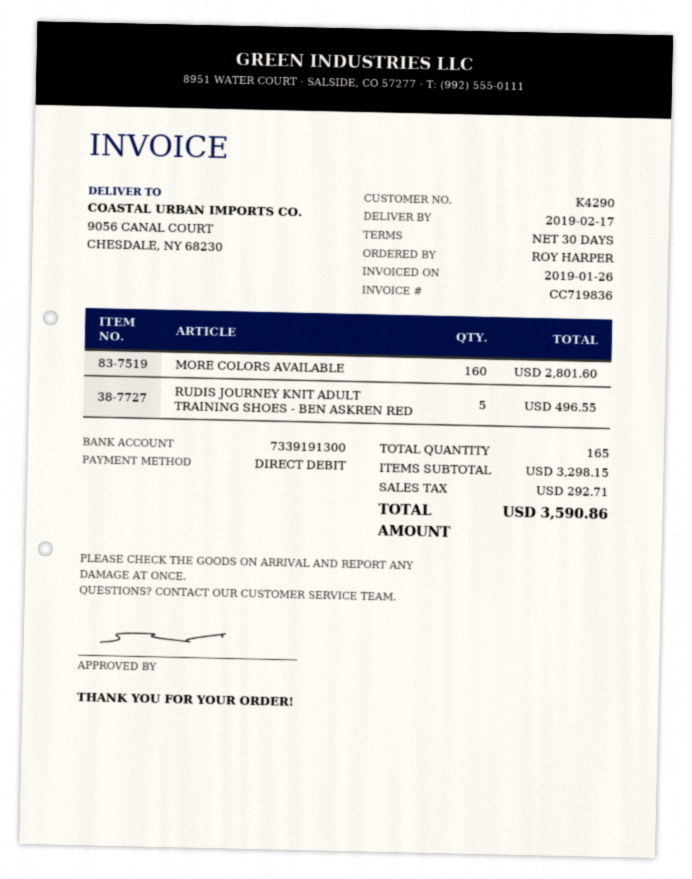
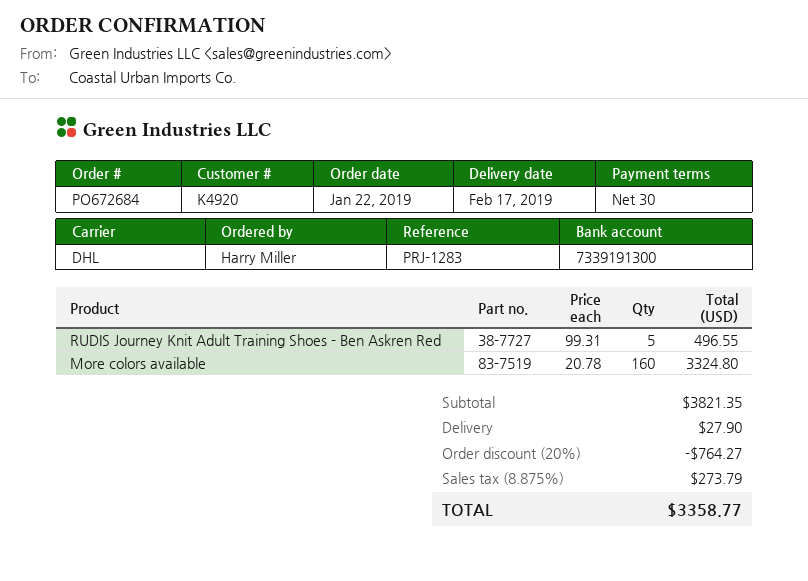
customer number: K4290 -> K4920
ordered by: ROY HARPER -> Harry Miller
MORE COLORS AVAILABLE: 160 for 2801.60 -> 160 for 3324.80
subtotal: 3298.15 -> 3821.35
discount: none -> 20% = 764.27
shipping: none -> 27.90
tax: 292.71 -> 273.79
total: 3590.86 -> 3358.77

